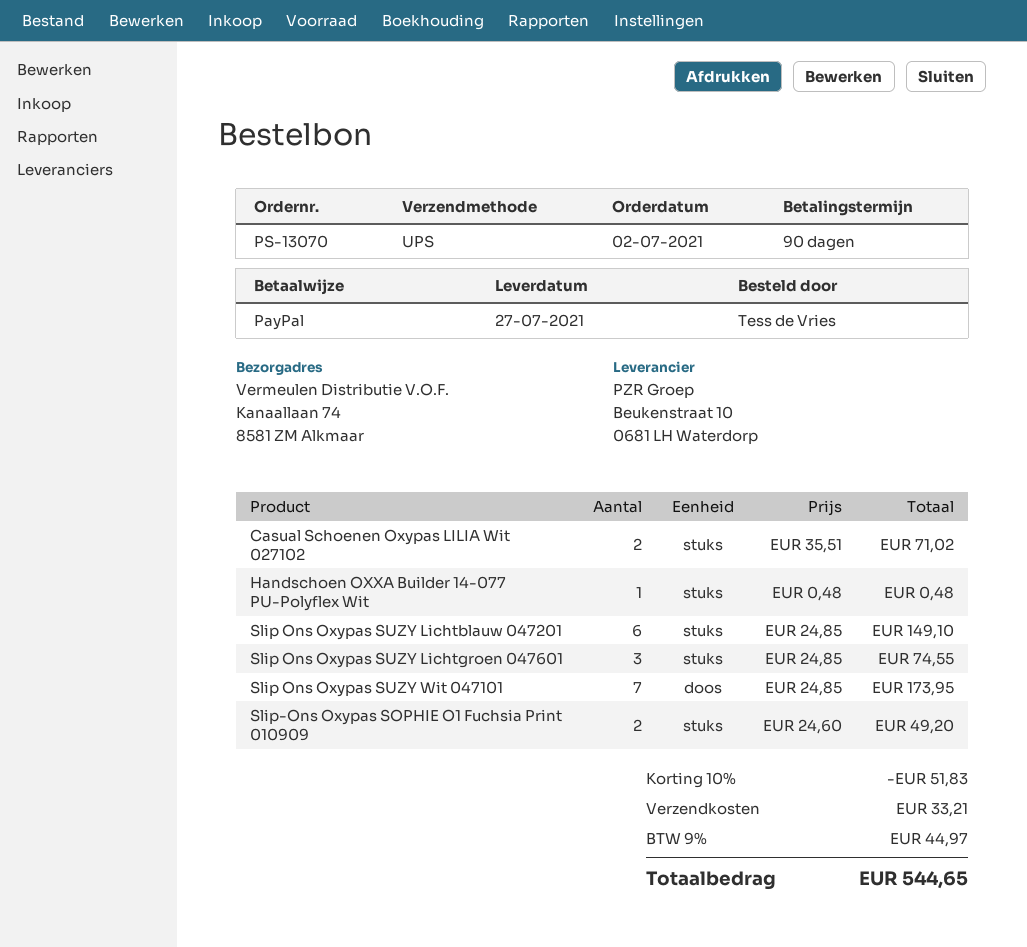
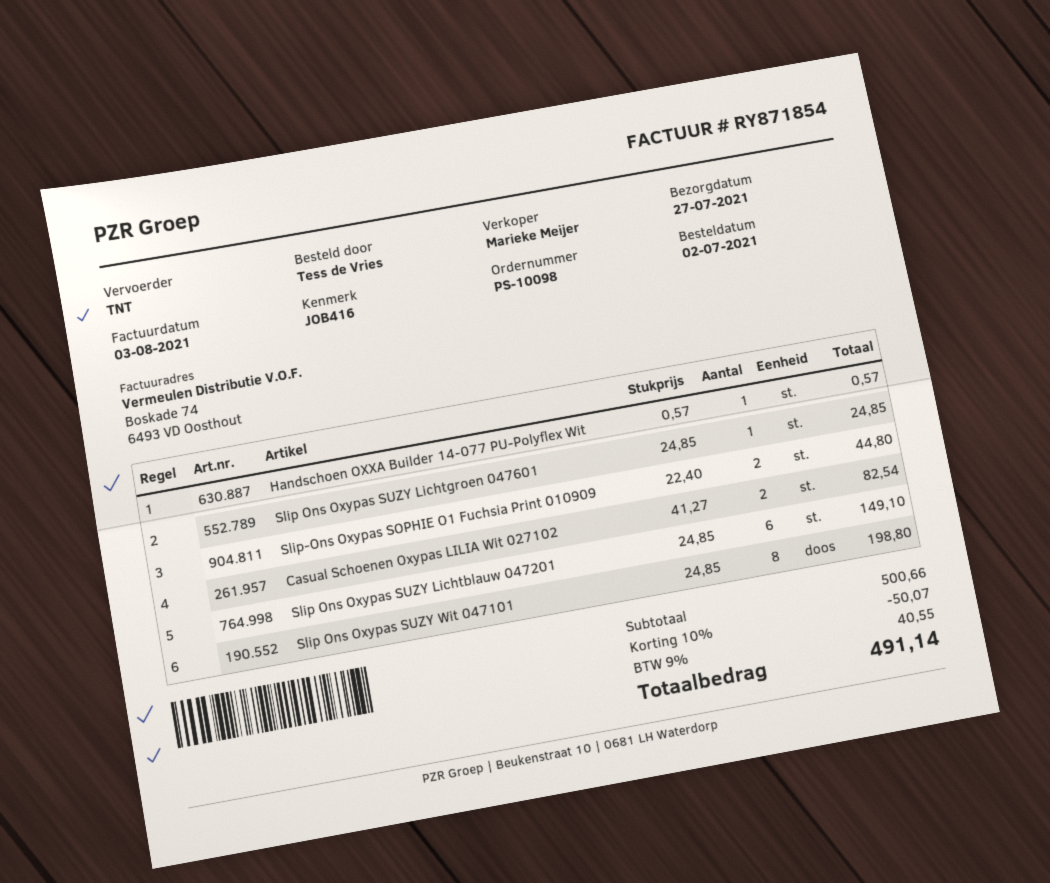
order number: PS-13070 -> PS-10098
shipping method: UPS -> TNT
Casual Schoenen Oxypas LILIA Wit 027102: 2 x 35.51 = 71.02 -> 2 x 41.27 = 82.54
Handschoen OXXA Builder 14-077 PU-Polyflex Wit: 1 x 0.48 = 0.48 -> 1 x 0.57 = 0.57
Slip Ons Oxypas SUZY Lichtgroen 047601: 3 x 24.85 = 74.55 -> 1 x 24.85 = 24.85
Slip Ons Oxypas SUZY Wit 047101: 7 x 24.85 = 173.95 -> 8 x 24.85 = 198.80
Slip-Ons Oxypas SOPHIE O1 Fuchsia Print 010909: 2 x 24.60 = 49.20 -> 2 x 22.40 = 44.80
discount: 10% = 51.83 -> 10% = 50.07
shipping: 33.21 -> none
tax: 9% = 44.97 -> 9% = 40.55
total: 544.65 -> 491.14

